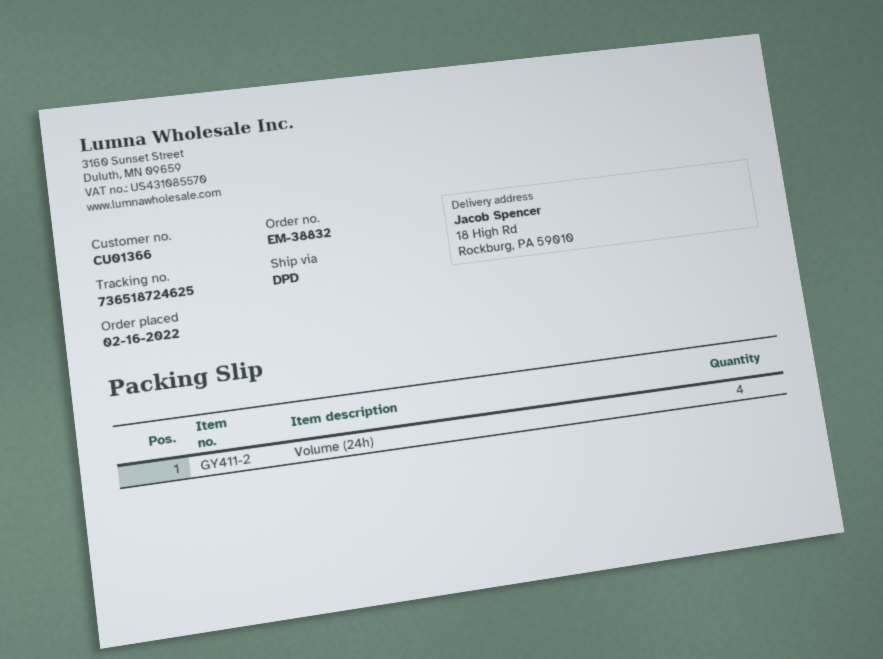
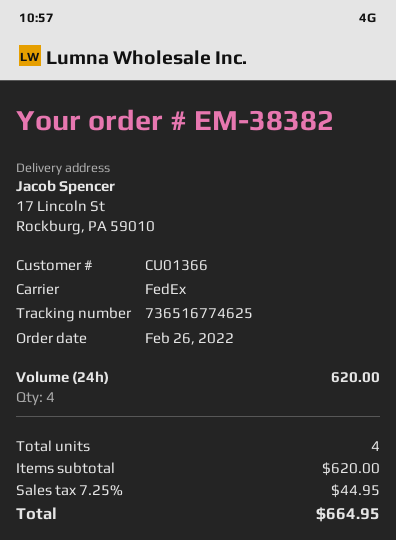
order number: EM-38832 -> EM-38382
order date: 2022-02-16 -> 2022-02-26
shipping method: DPD -> FedEx
tracking number: 736518724625 -> 736516774625
ship to: 18 High Rd, Rockburg, PA 59010 -> 17 Lincoln St, Rockburg, PA 59010

